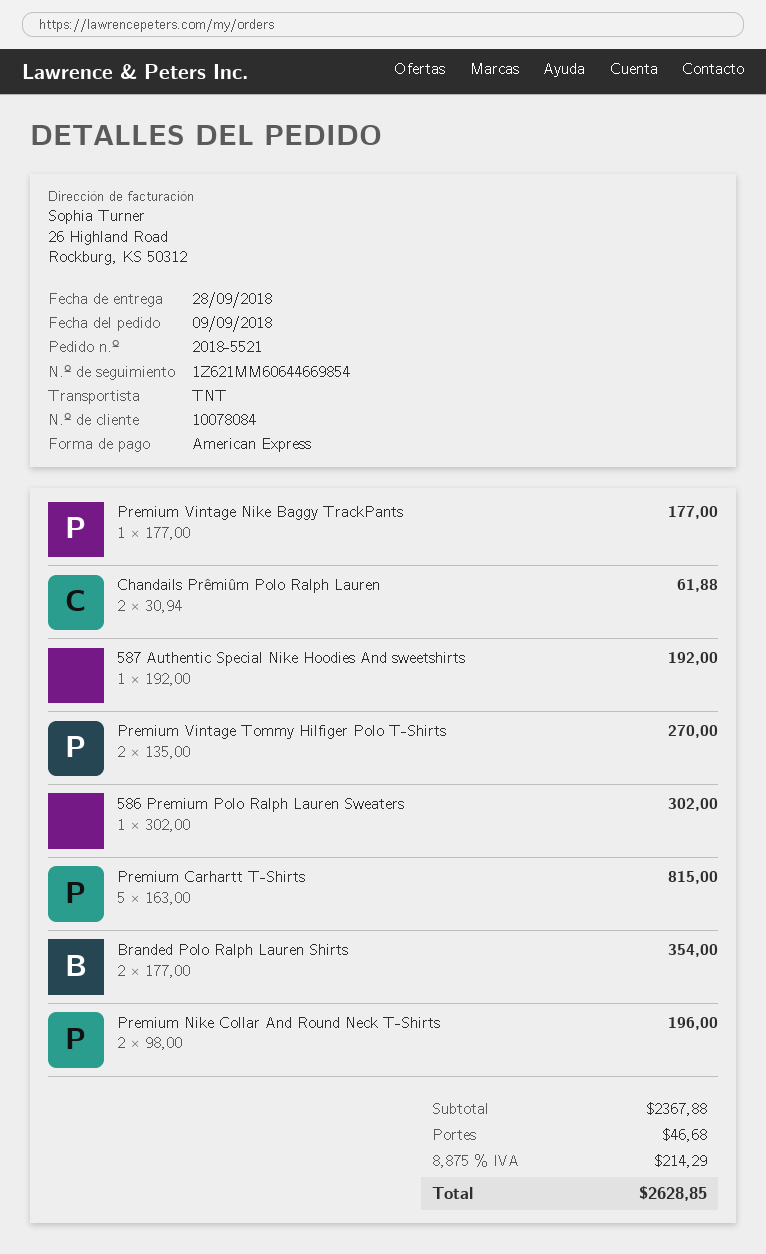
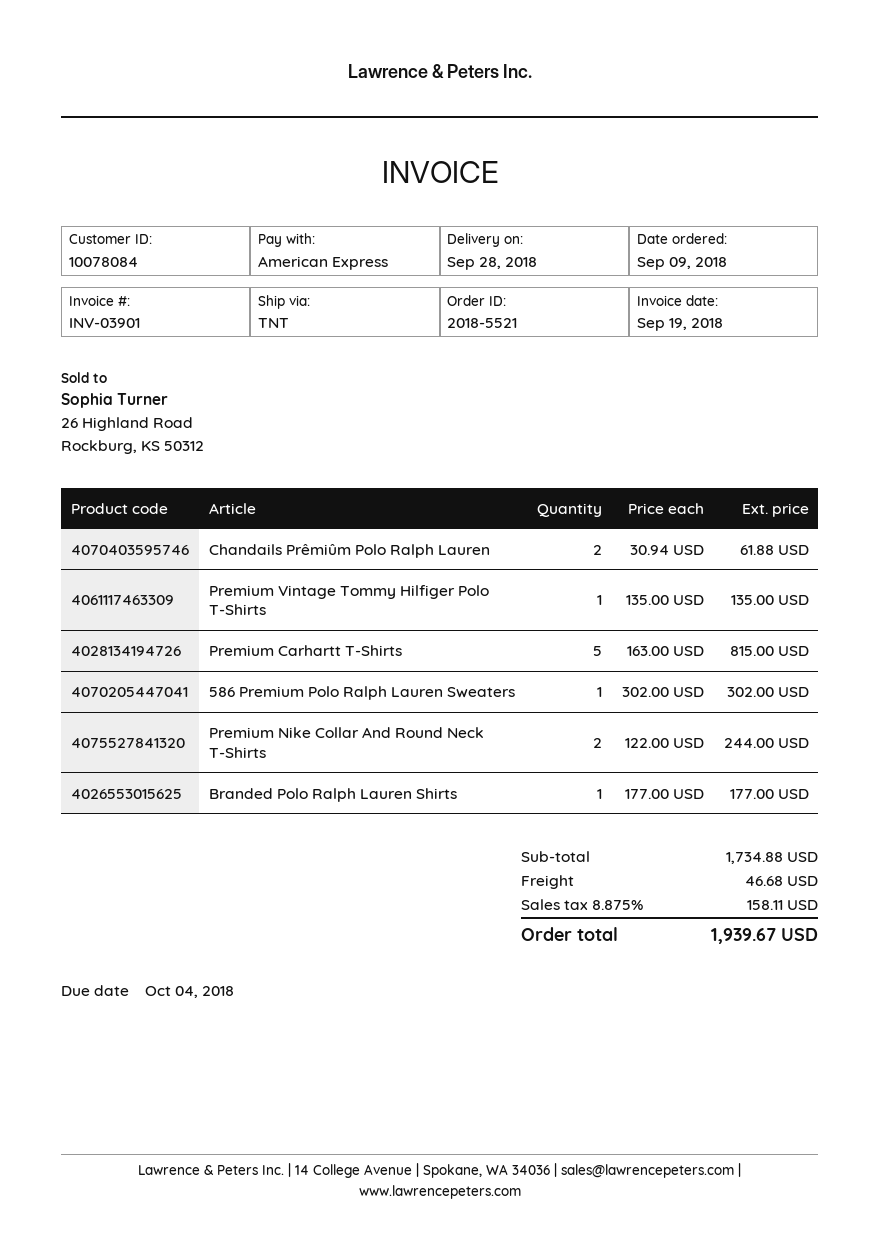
Premium Vintage Nike Baggy TrackPants: 1 x 177.00 = 177.00 -> none
587 Authentic Special Nike Hoodies And sweetshirts: 1 x 192.00 = 192.00 -> none
Premium Vintage Tommy Hilfiger Polo T-Shirts: 2 x 135.00 = 270.00 -> 1 x 135.00 = 135.00
Branded Polo Ralph Lauren Shirts: 2 x 177.00 = 354.00 -> 1 x 177.00 = 177.00
Premium Nike Collar And Round Neck T-Shirts: 2 x 98.00 = 196.00 -> 2 x 122.00 = 244.00
subtotal: 2367.88 -> 1734.88
tax: 8.875% = 214.29 -> 8.875% = 158.11
total: 2628.85 -> 1939.67

